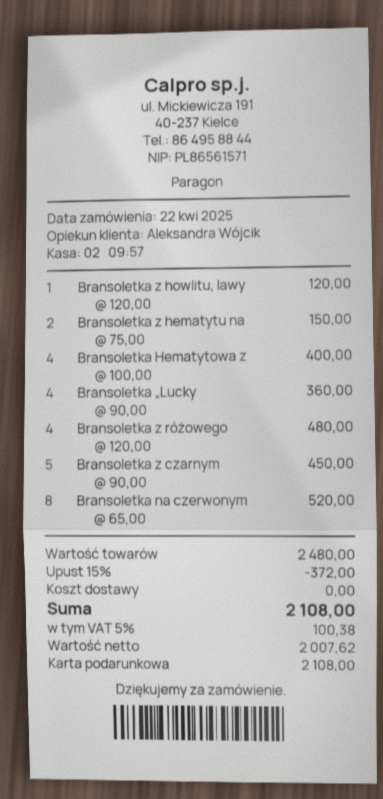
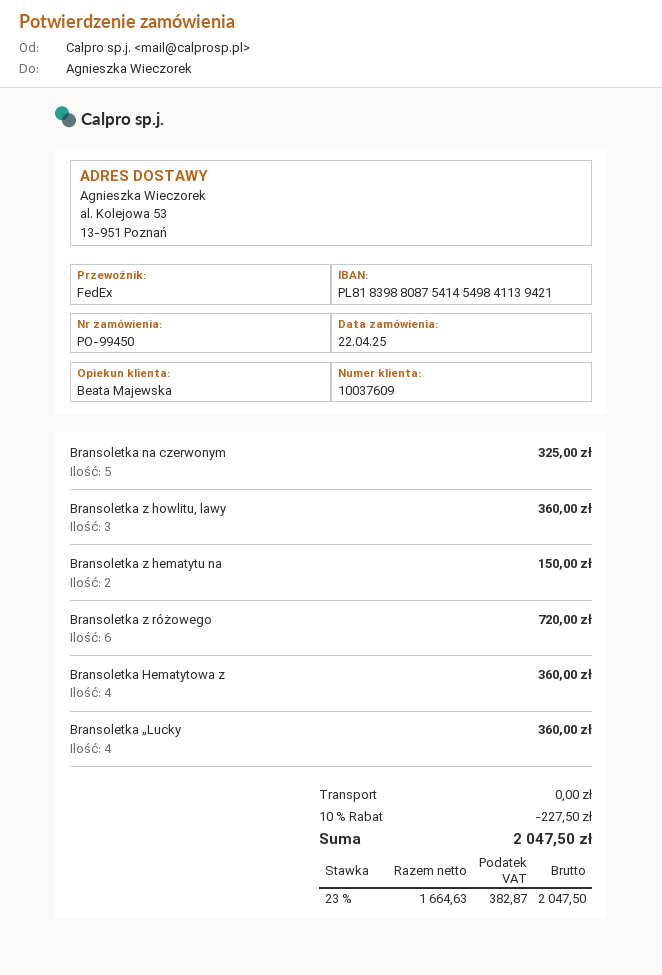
sales rep: Aleksandra Wójcik -> Beata Majewska
Bransoletka z howlitu, lawy: 1 for 120.00 -> 3 for 360.00
Bransoletka Hematytowa z: 4 for 400.00 -> 4 for 360.00
Bransoletka z różowego: 4 for 480.00 -> 6 for 720.00
Bransoletka z czarnym: 5 for 450.00 -> none
Bransoletka na czerwonym: 8 for 520.00 -> 5 for 325.00
discount: 15% = 372.00 -> 10% = 227.50
net: 2007.62 -> 1664.63
tax: 5% = 100.38 -> 23% = 382.87
total: 2108.00 -> 2047.50

